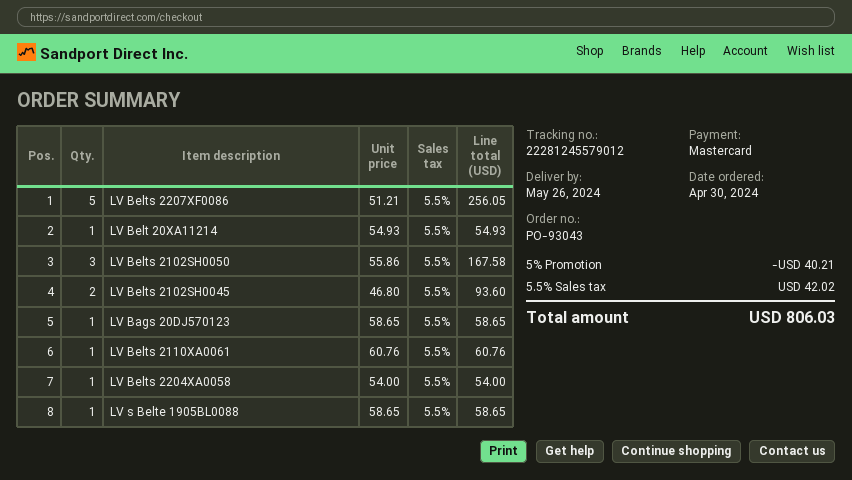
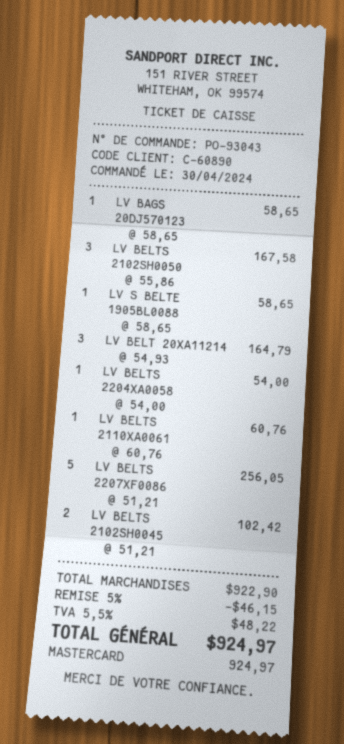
LV Belt 20XA11214: 1 x 54.93 = 54.93 -> 3 x 54.93 = 164.79
LV Belts 2102SH0045: 2 x 46.80 = 93.60 -> 2 x 51.21 = 102.42
discount: 5% = 40.21 -> 5% = 46.15
tax: 5.5% = 42.02 -> 5.5% = 48.22
total: 806.03 -> 924.97

